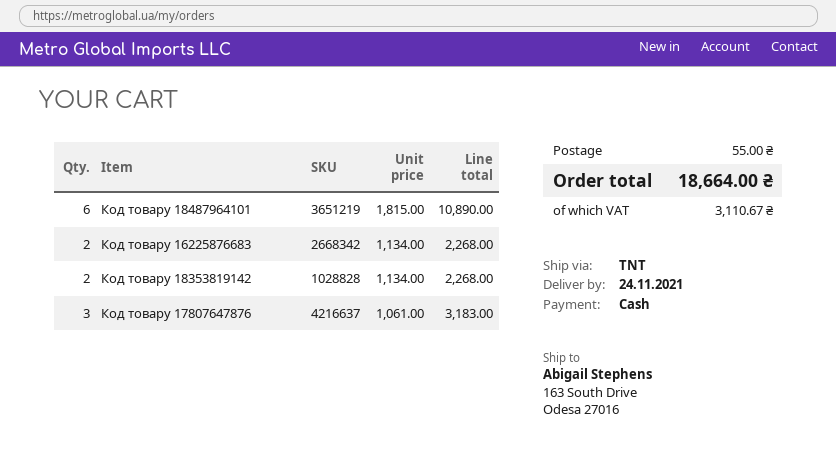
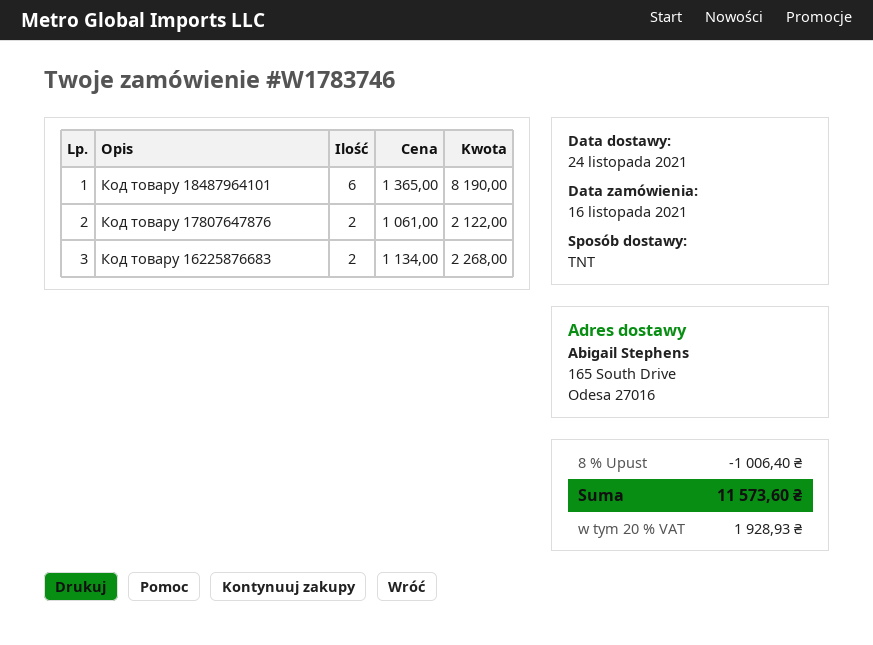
ship to: 163 South Drive, Odesa 27016 -> 165 South Drive, Odesa 27016
Код товару 18487964101: 6 x 1815.00 = 10890.00 -> 6 x 1365.00 = 8190.00
Код товару 18353819142: 2 x 1134.00 = 2268.00 -> none
Код товару 17807647876: 3 x 1061.00 = 3183.00 -> 2 x 1061.00 = 2122.00
discount: none -> 8% = 1006.40
shipping: 55.00 -> none
tax: 3110.67 -> 1928.93
total: 18664.00 -> 11573.60

